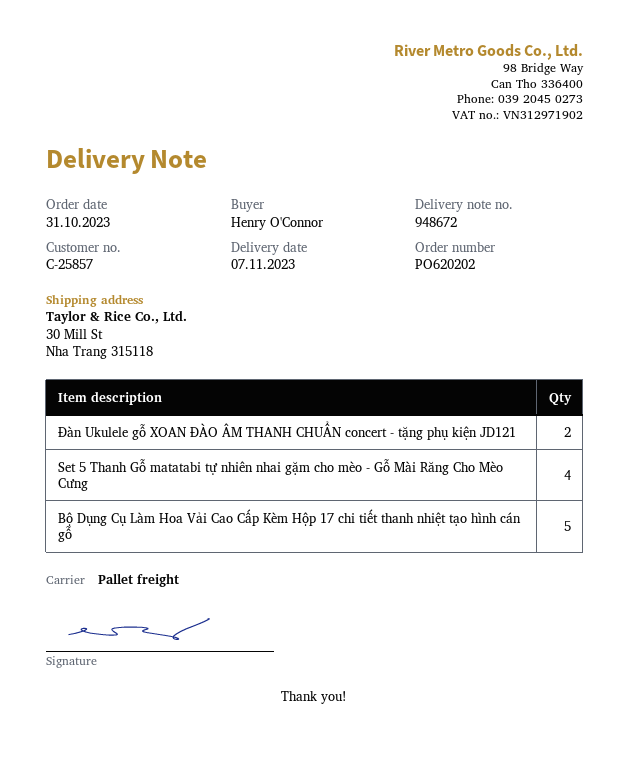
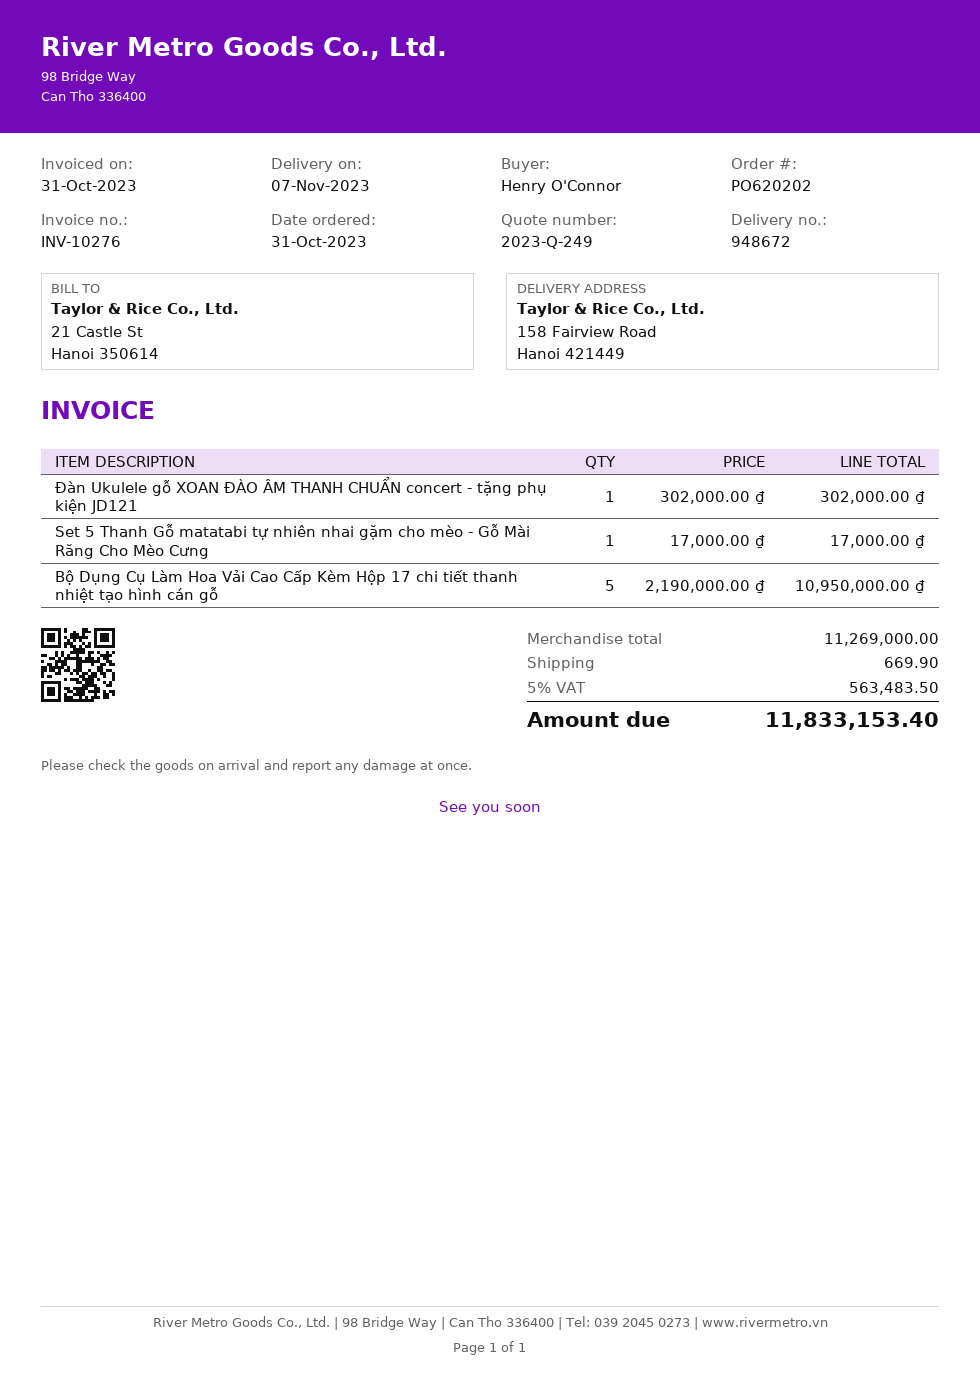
ship to: 30 Mill St, Nha Trang 315118 -> 158 Fairview Road, Hanoi 421449
Đàn Ukulele gỗ XOAN ĐÀO ÂM THANH CHUẨN concert - tặng phụ kiện JD121: 2 -> 1
Set 5 Thanh Gỗ matatabi tự nhiên nhai gặm cho mèo - Gỗ Mài Răng Cho Mèo Cưng: 4 -> 1

